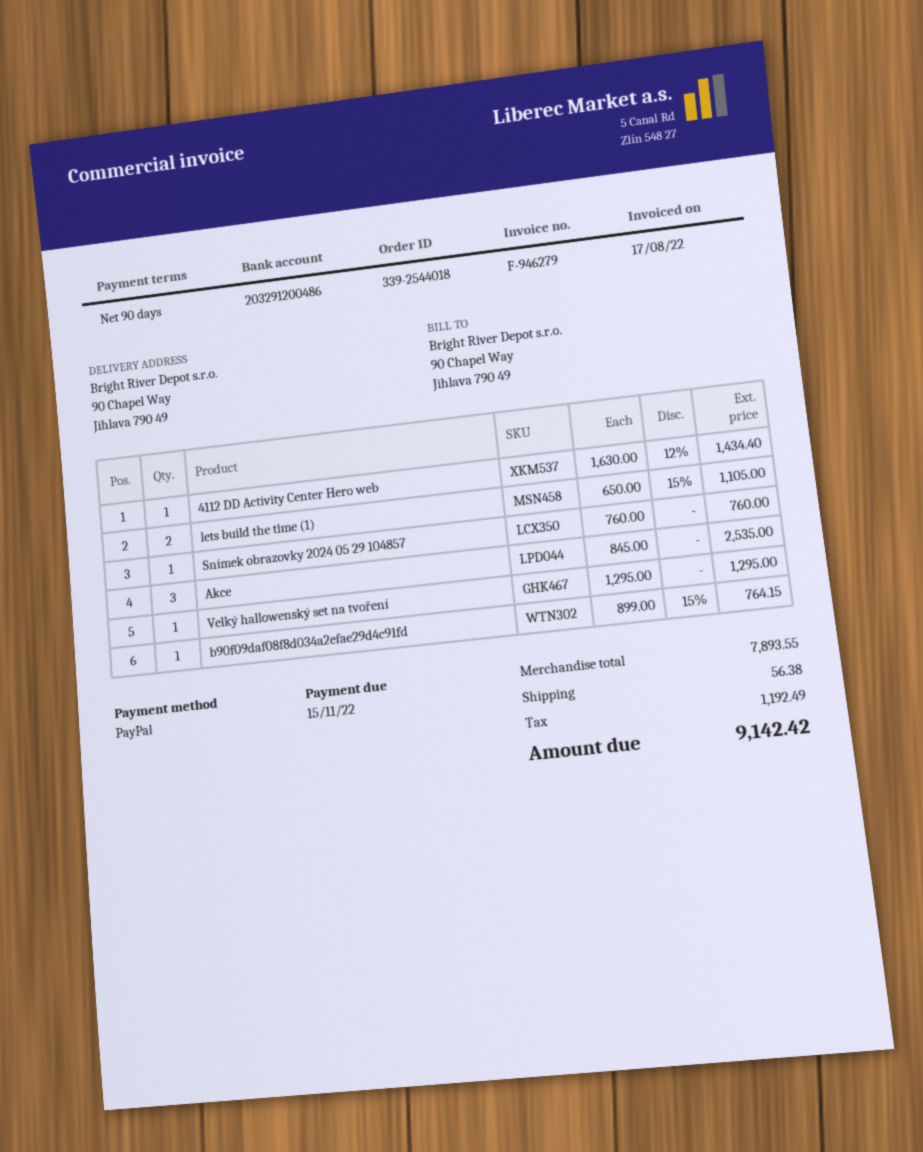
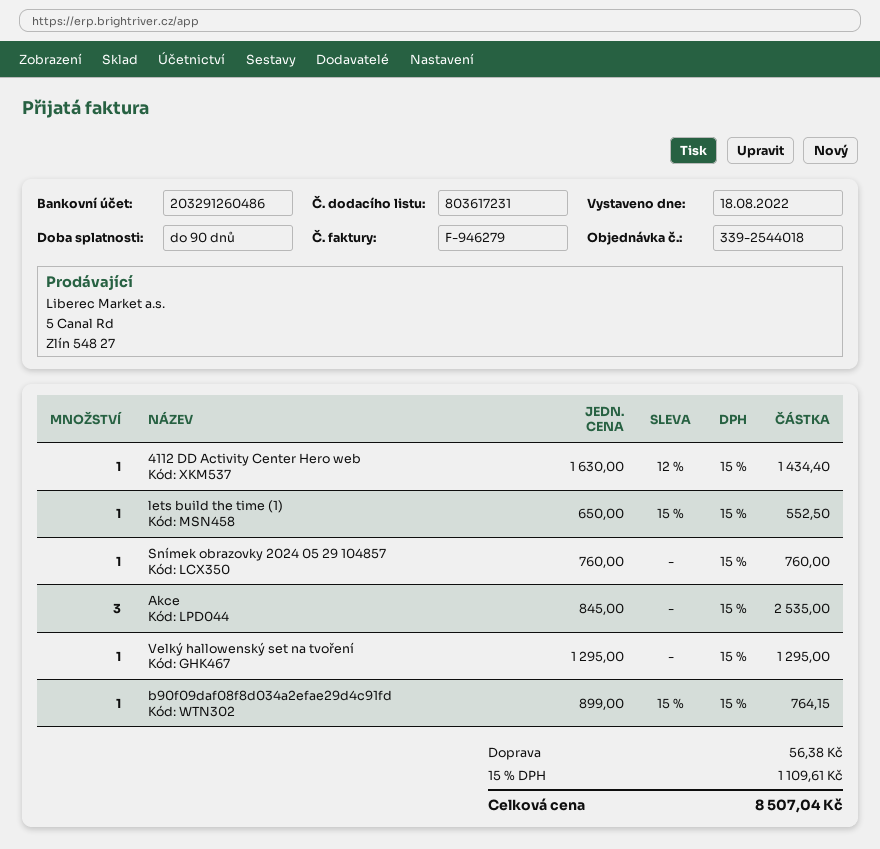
invoice date: 2022-08-17 -> 2022-08-18
bank account: 203291200486 -> 203291260486
lets build the time (1): 2 x 650.00 - 15% = 1105.00 -> 1 x 650.00 - 15% = 552.50
tax: 1192.49 -> 1109.61
total: 9142.42 -> 8507.04

